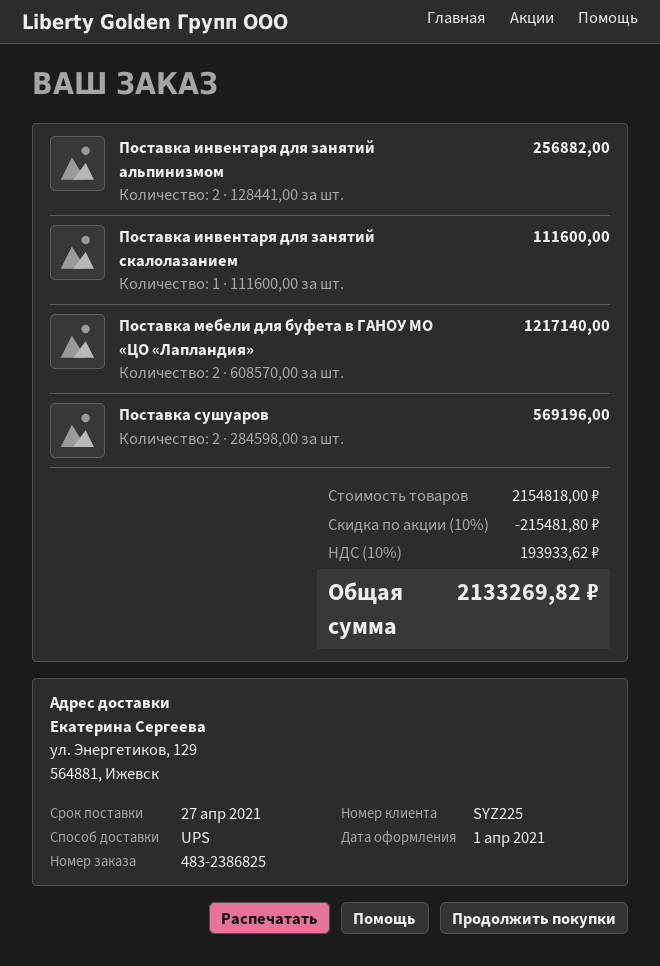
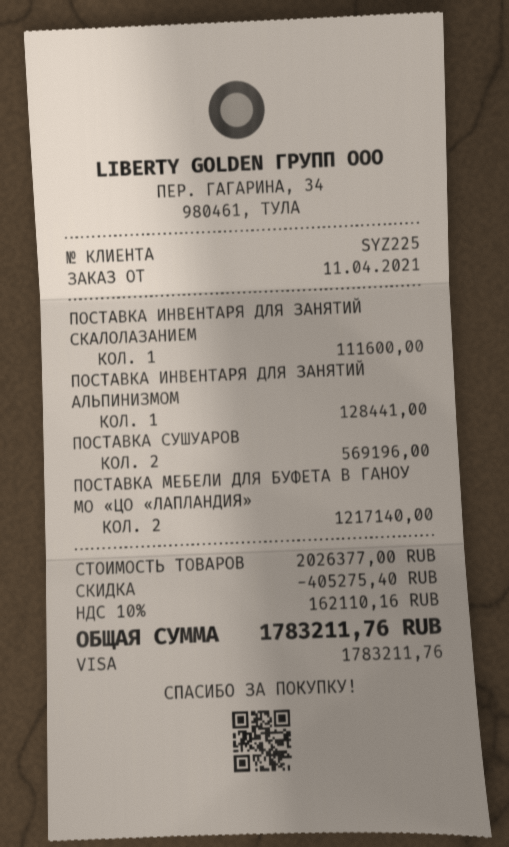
order date: 2021-04-01 -> 2021-04-11
Поставка инвентаря для занятий альпинизмом: 2 for 256882.00 -> 1 for 128441.00
subtotal: 2154818.00 -> 2026377.00
discount: 215481.80 -> 405275.40
tax: 10% = 193933.62 -> 10% = 162110.16
total: 2133269.82 -> 1783211.76

